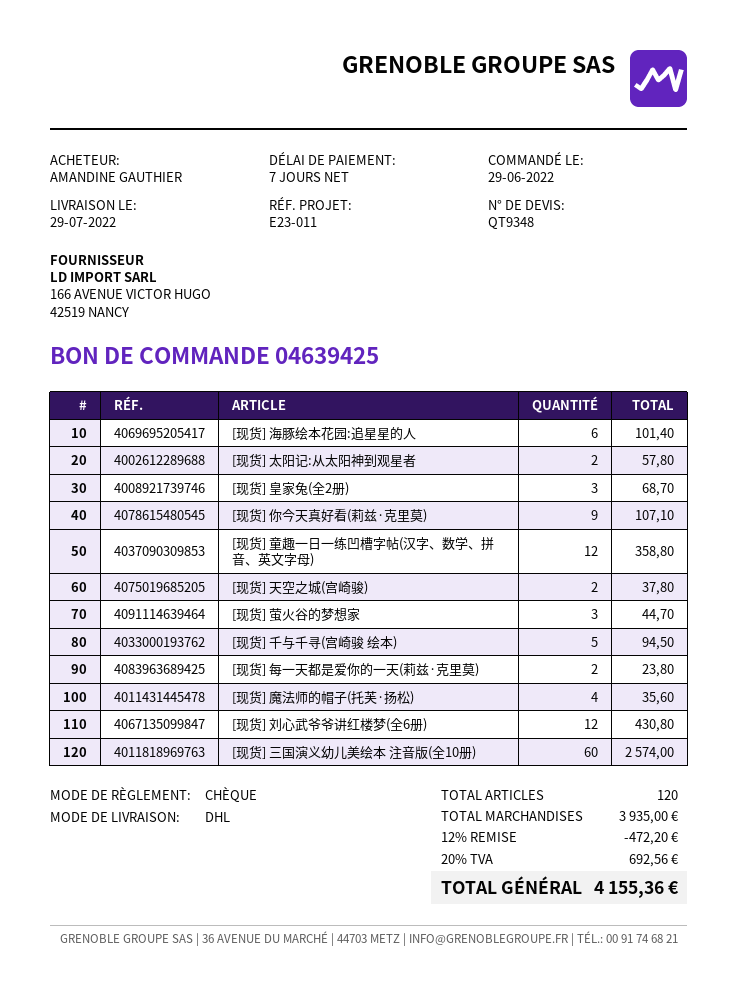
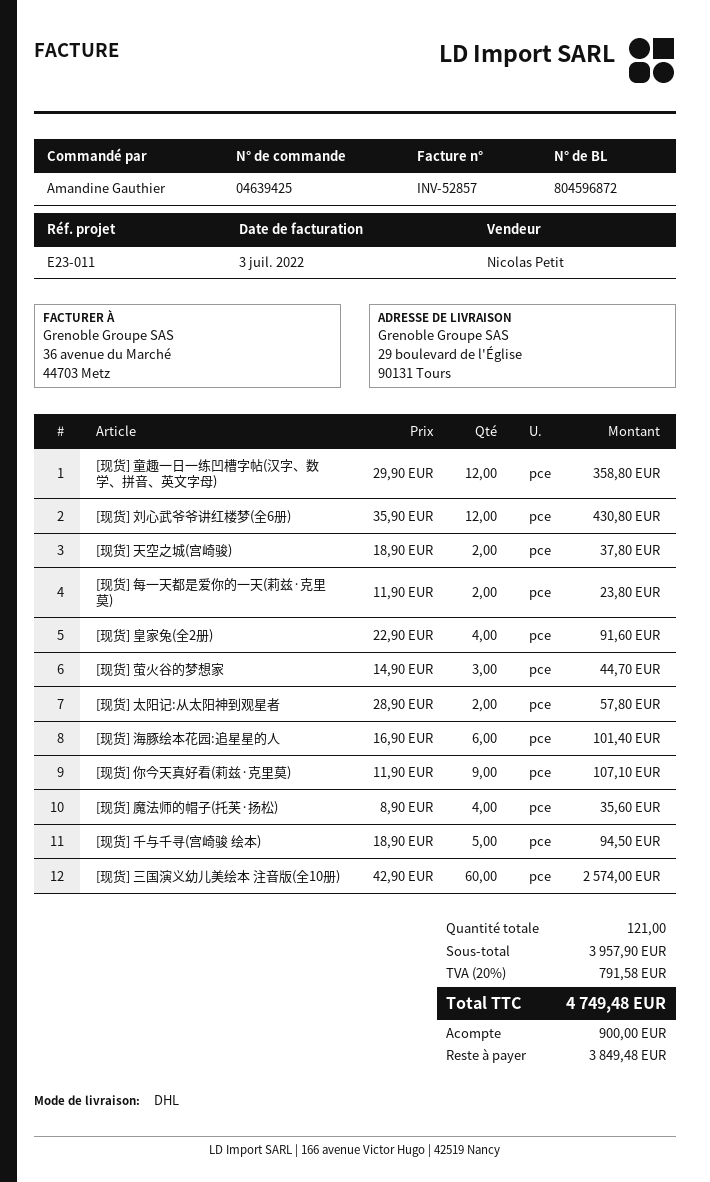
[现货] 皇家兔(全2册): 3 for 68.70 -> 4 for 91.60
total quantity: 120 -> 121
subtotal: 3935.00 -> 3957.90
discount: 12% = 472.20 -> none
tax: 20% = 692.56 -> 20% = 791.58
total: 4155.36 -> 4749.48

